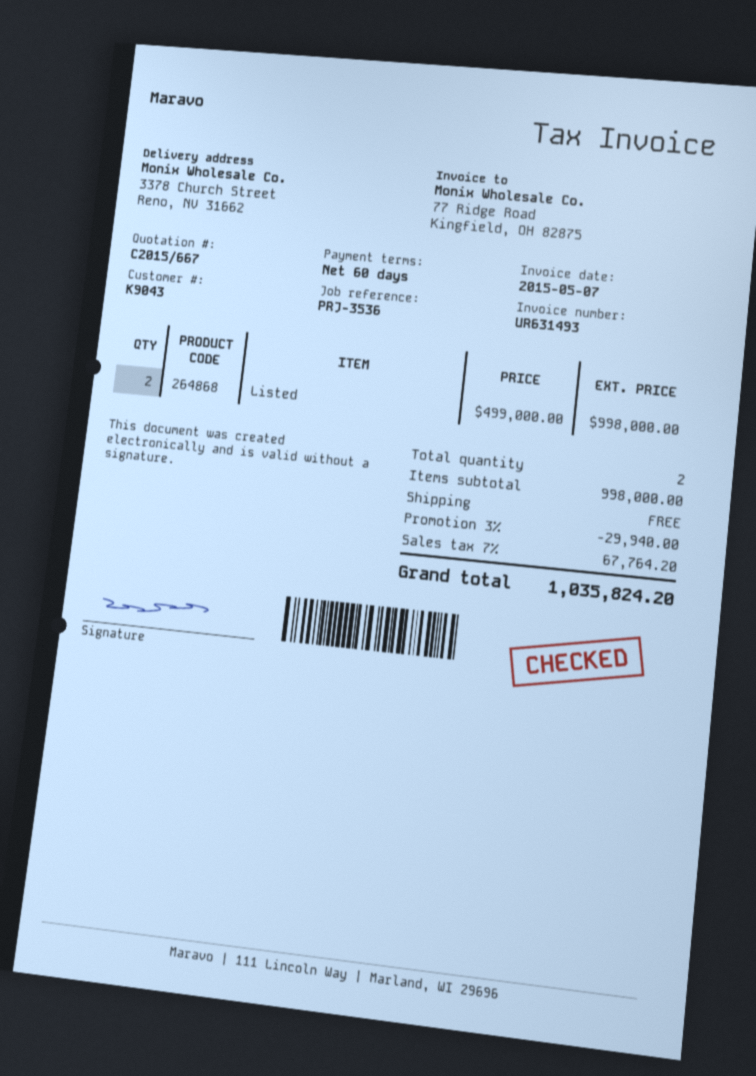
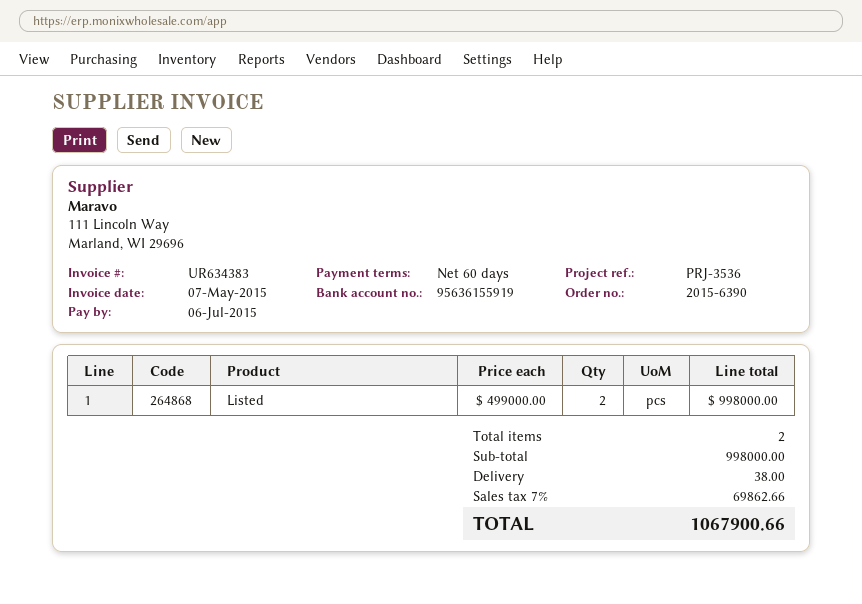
invoice number: UR631493 -> UR634383
discount: 3% = 29940.00 -> none
shipping: 0.00 -> 38.00
tax: 7% = 67764.20 -> 7% = 69862.66
total: 1035824.20 -> 1067900.66

